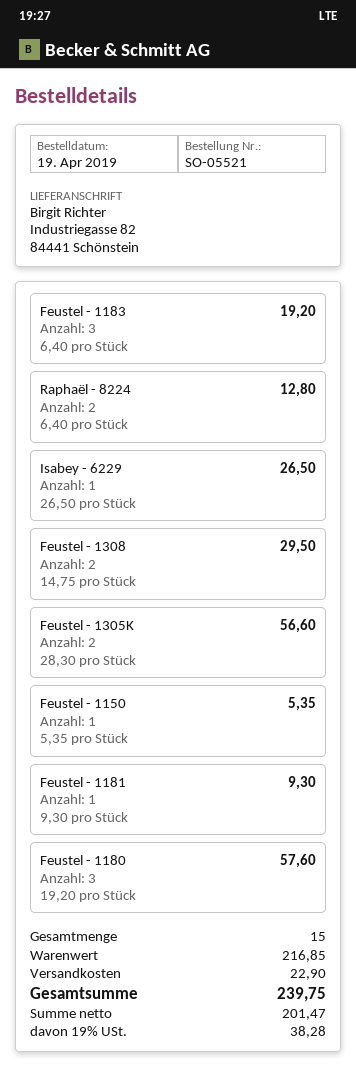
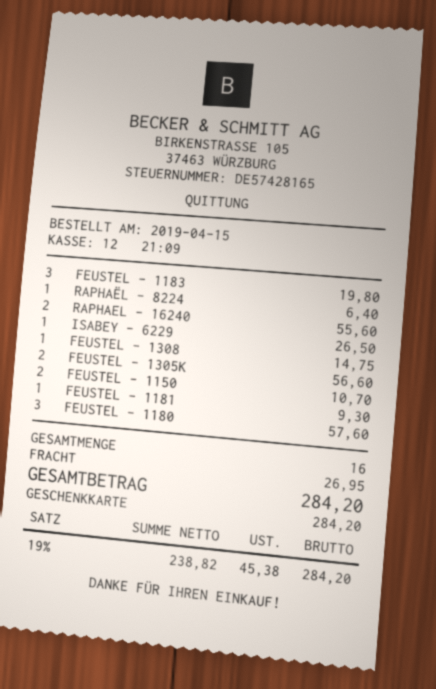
order date: 2019-04-19 -> 2019-04-15
Feustel - 1183: 3 for 19.20 -> 3 for 19.80
Raphaël - 8224: 2 for 12.80 -> 1 for 6.40
Feustel - 1308: 2 for 29.50 -> 1 for 14.75
Feustel - 1150: 1 for 5.35 -> 2 for 10.70
RAPHAEL - 16240: none -> 2 for 55.60
total quantity: 15 -> 16
shipping: 22.90 -> 26.95
net: 201.47 -> 238.82
tax: 19% = 38.28 -> 19% = 45.38
total: 239.75 -> 284.20

